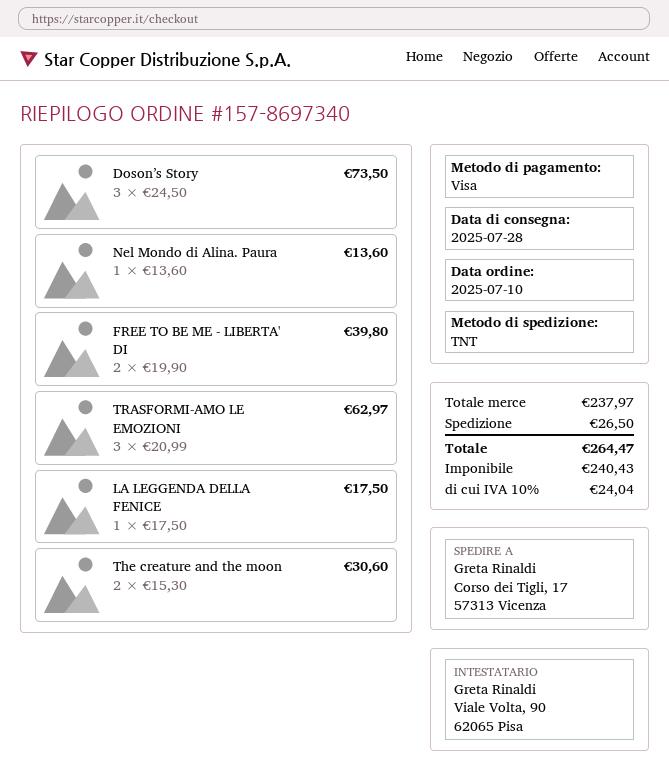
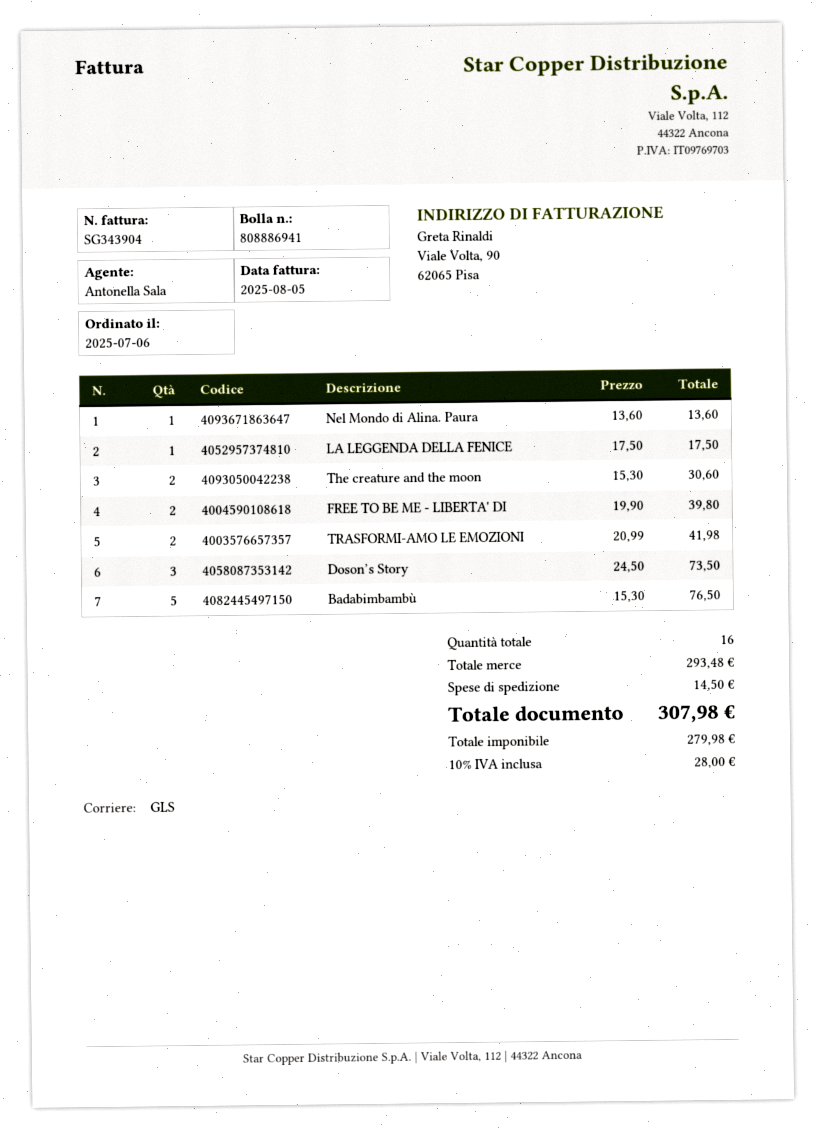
order date: 2025-07-10 -> 2025-07-06
shipping method: TNT -> GLS
TRASFORMI-AMO LE EMOZIONI: 3 x 20.99 = 62.97 -> 2 x 20.99 = 41.98
Badabimbambù: none -> 5 x 15.30 = 76.50
subtotal: 237.97 -> 293.48
shipping: 26.50 -> 14.50
net: 240.43 -> 279.98
tax: 10% = 24.04 -> 10% = 28.00
total: 264.47 -> 307.98

